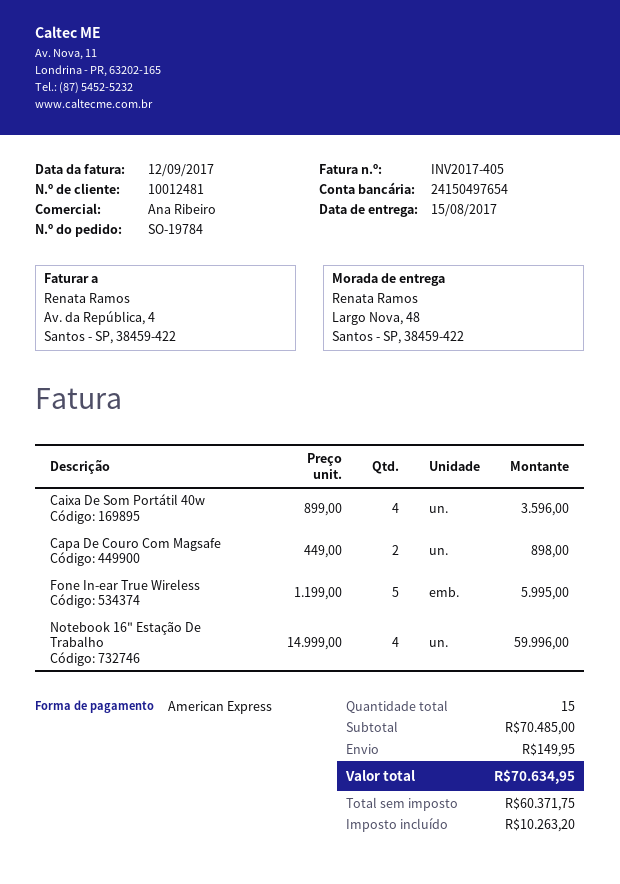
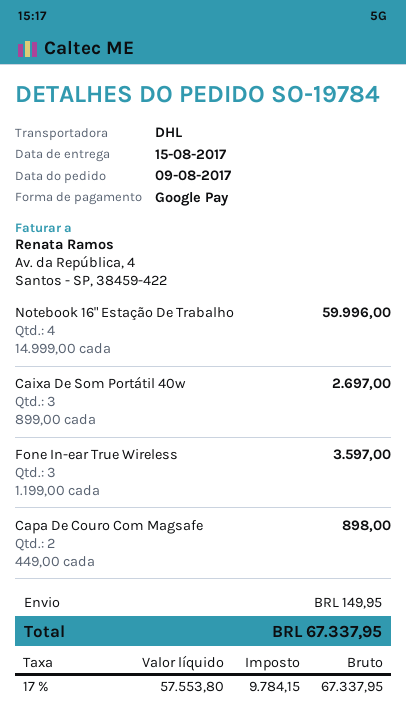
payment method: American Express -> Google Pay
Caixa De Som Portátil 40w: 4 x 899.00 = 3596.00 -> 3 x 899.00 = 2697.00
Fone In-ear True Wireless: 5 x 1199.00 = 5995.00 -> 3 x 1199.00 = 3597.00
net: 60371.75 -> 57553.80
tax: 10263.20 -> 9784.15
total: 70634.95 -> 67337.95

